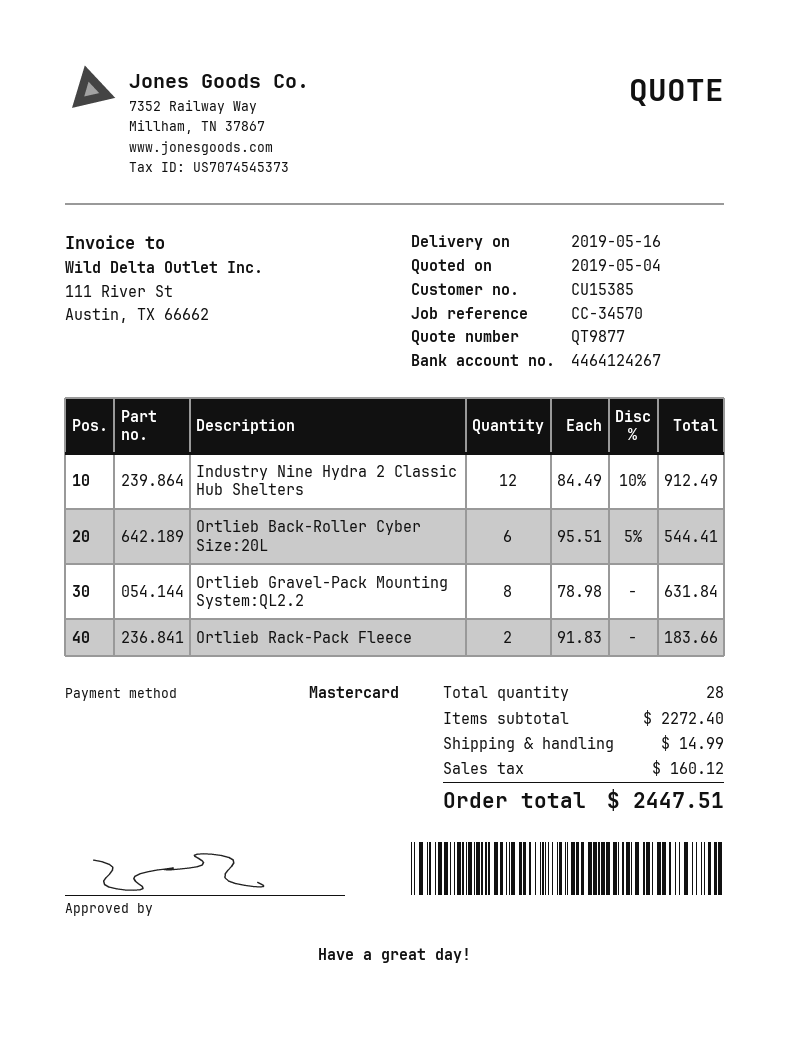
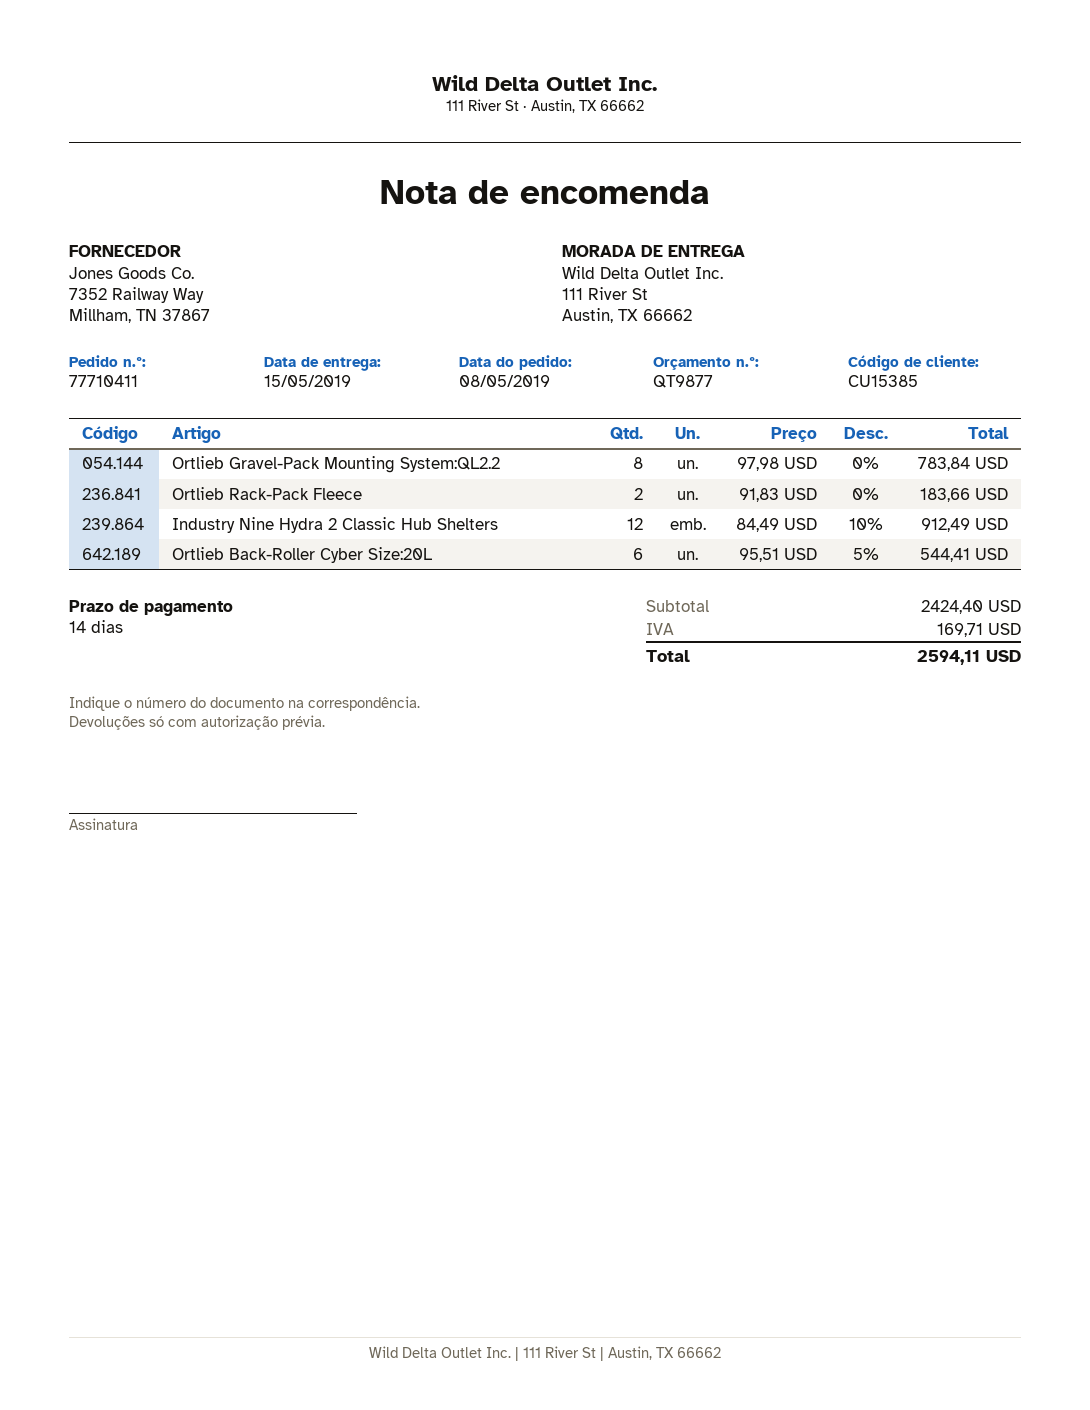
delivery date: 2019-05-16 -> 2019-05-15
Ortlieb Gravel-Pack Mounting System:QL2.2: 8 x 78.98 = 631.84 -> 8 x 97.98 = 783.84
subtotal: 2272.40 -> 2424.40
shipping: 14.99 -> none
tax: 160.12 -> 169.71
total: 2447.51 -> 2594.11

